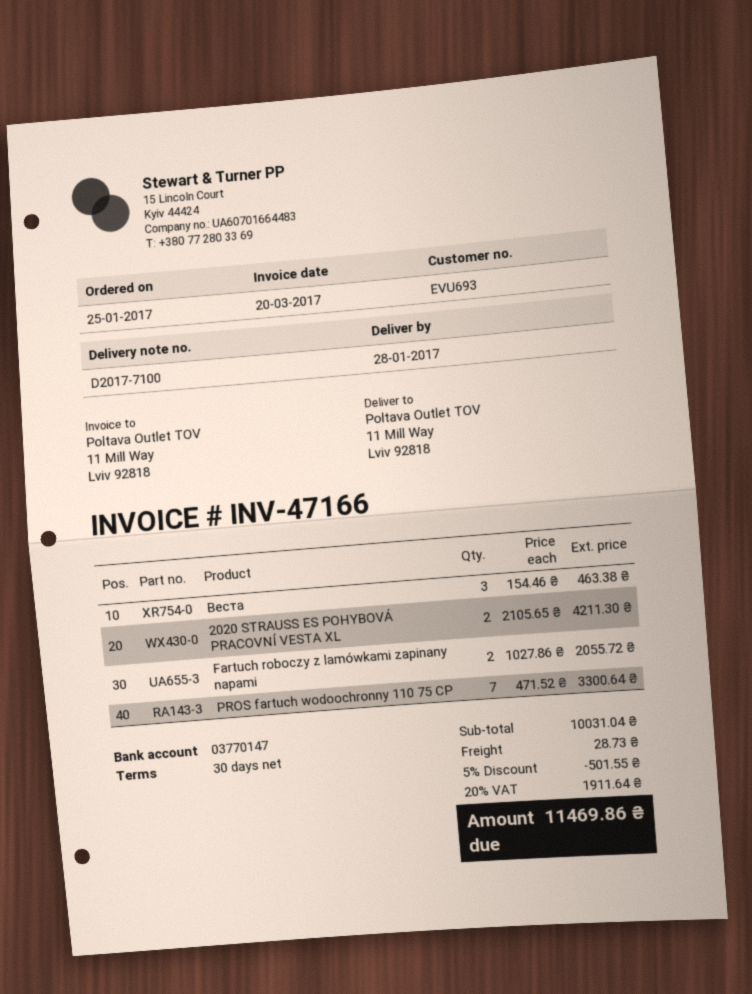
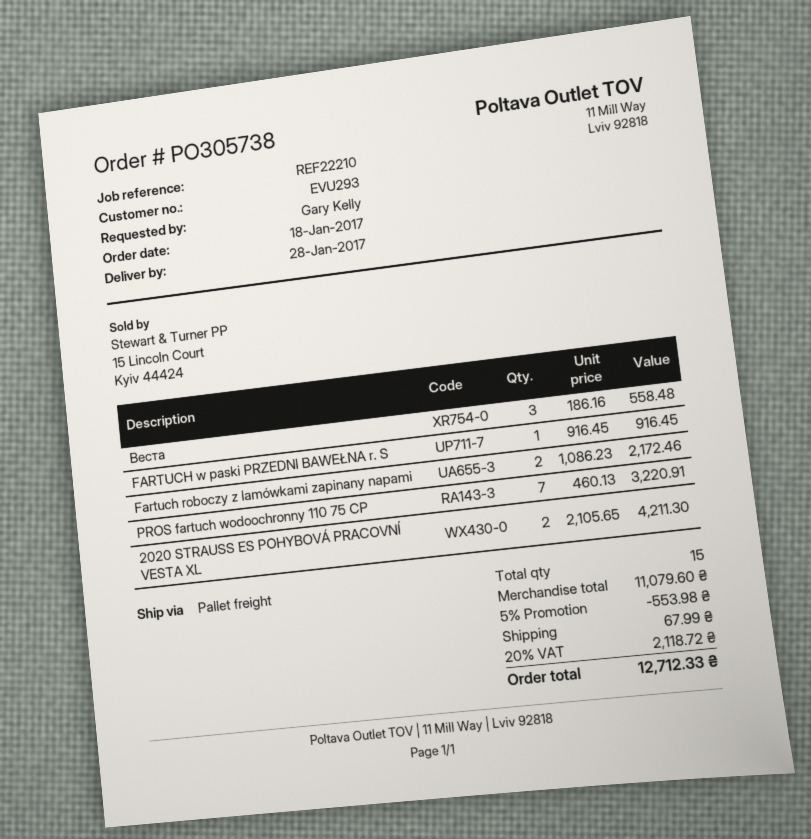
order date: 2017-01-25 -> 2017-01-18
customer number: EVU693 -> EVU293
Веста: 3 x 154.46 = 463.38 -> 3 x 186.16 = 558.48
Fartuch roboczy z lamówkami zapinany napami: 2 x 1027.86 = 2055.72 -> 2 x 1086.23 = 2172.46
PROS fartuch wodoochronny 110 75 CP: 7 x 471.52 = 3300.64 -> 7 x 460.13 = 3220.91
FARTUCH w paski PRZEDNI BAWEŁNA r. S: none -> 1 x 916.45 = 916.45
subtotal: 10031.04 -> 11079.60
discount: 5% = 501.55 -> 5% = 553.98
shipping: 28.73 -> 67.99
tax: 20% = 1911.64 -> 20% = 2118.72
total: 11469.86 -> 12712.33

